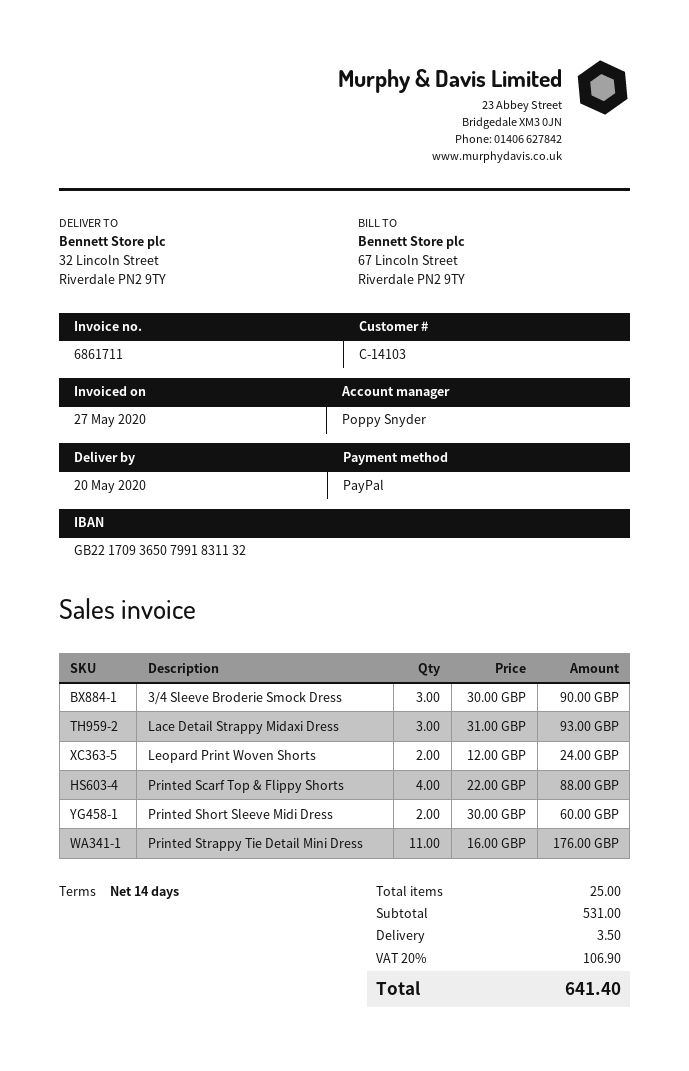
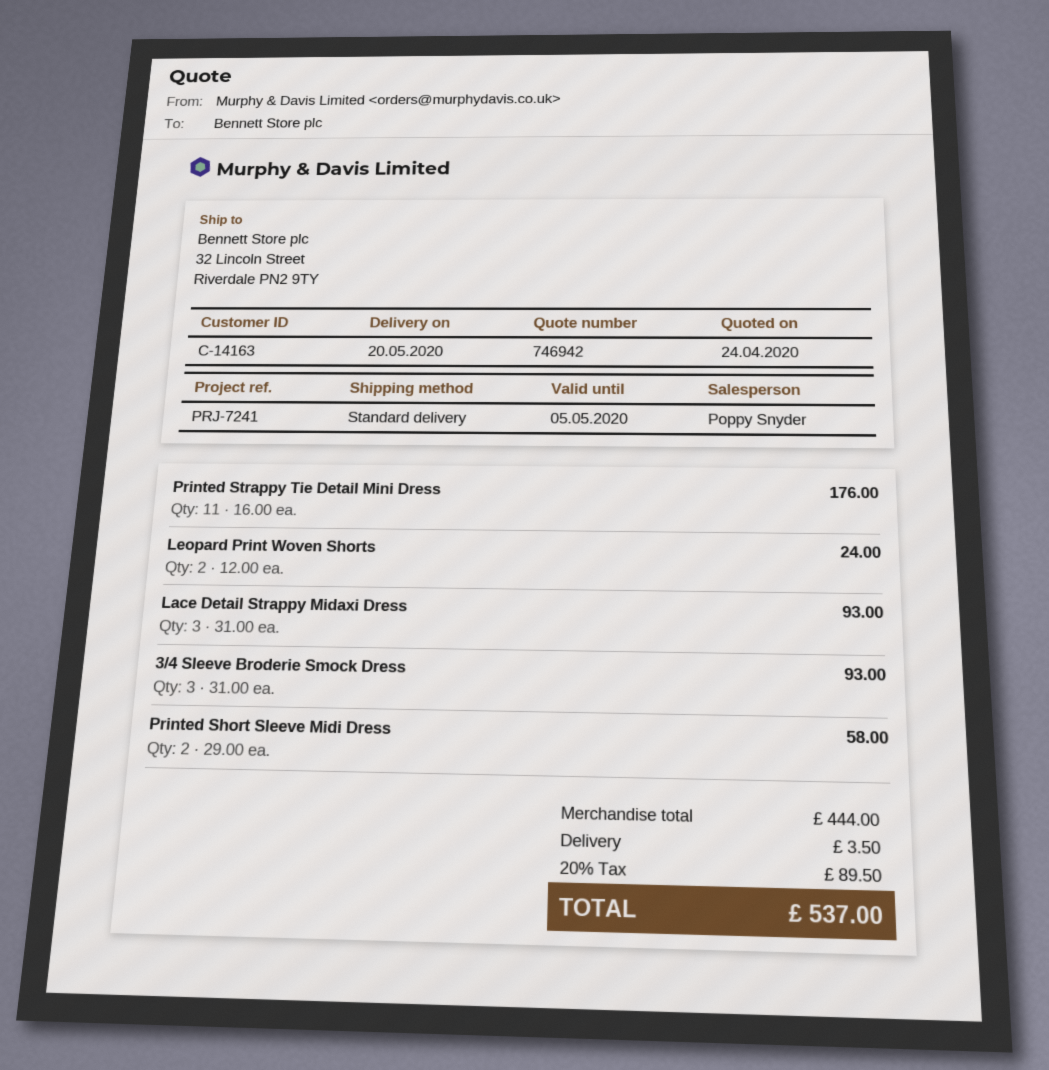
customer number: C-14103 -> C-14163
3/4 Sleeve Broderie Smock Dress: 3 x 30.00 = 90.00 -> 3 x 31.00 = 93.00
Printed Scarf Top & Flippy Shorts: 4 x 22.00 = 88.00 -> none
Printed Short Sleeve Midi Dress: 2 x 30.00 = 60.00 -> 2 x 29.00 = 58.00
subtotal: 531.00 -> 444.00
tax: 20% = 106.90 -> 20% = 89.50
total: 641.40 -> 537.00

